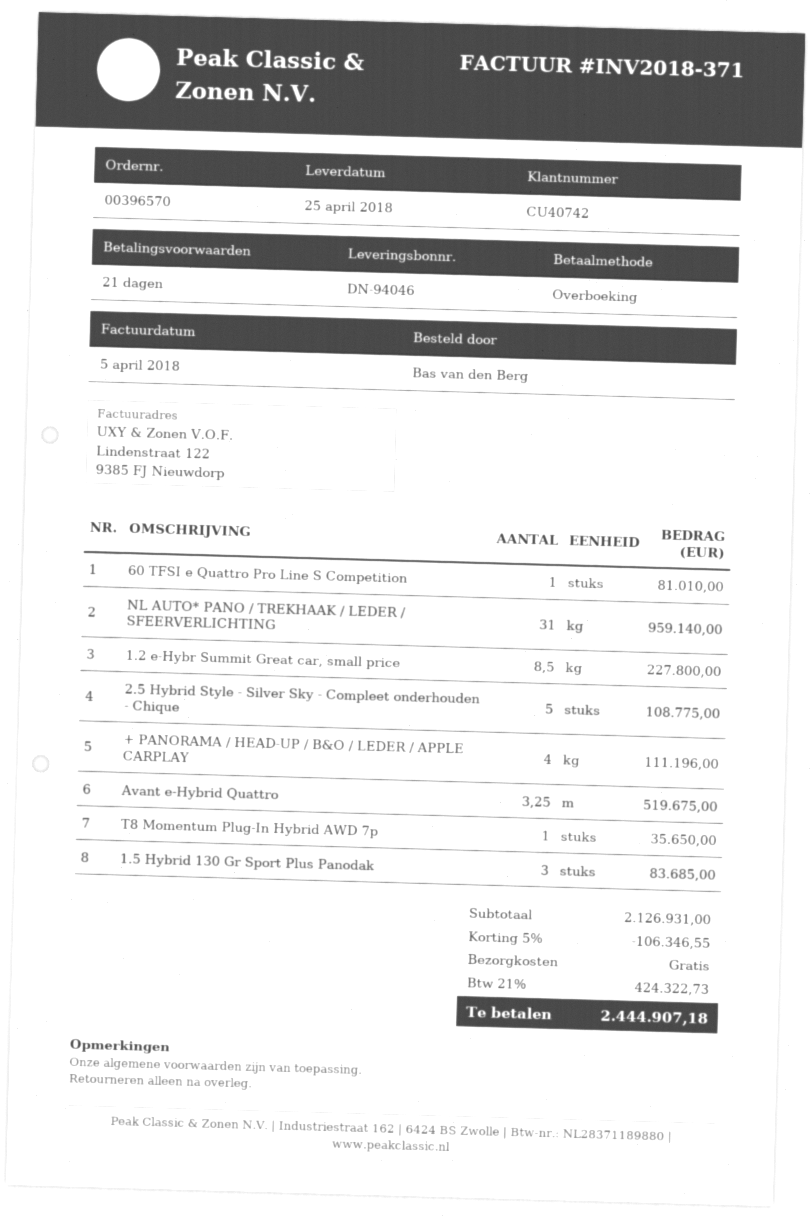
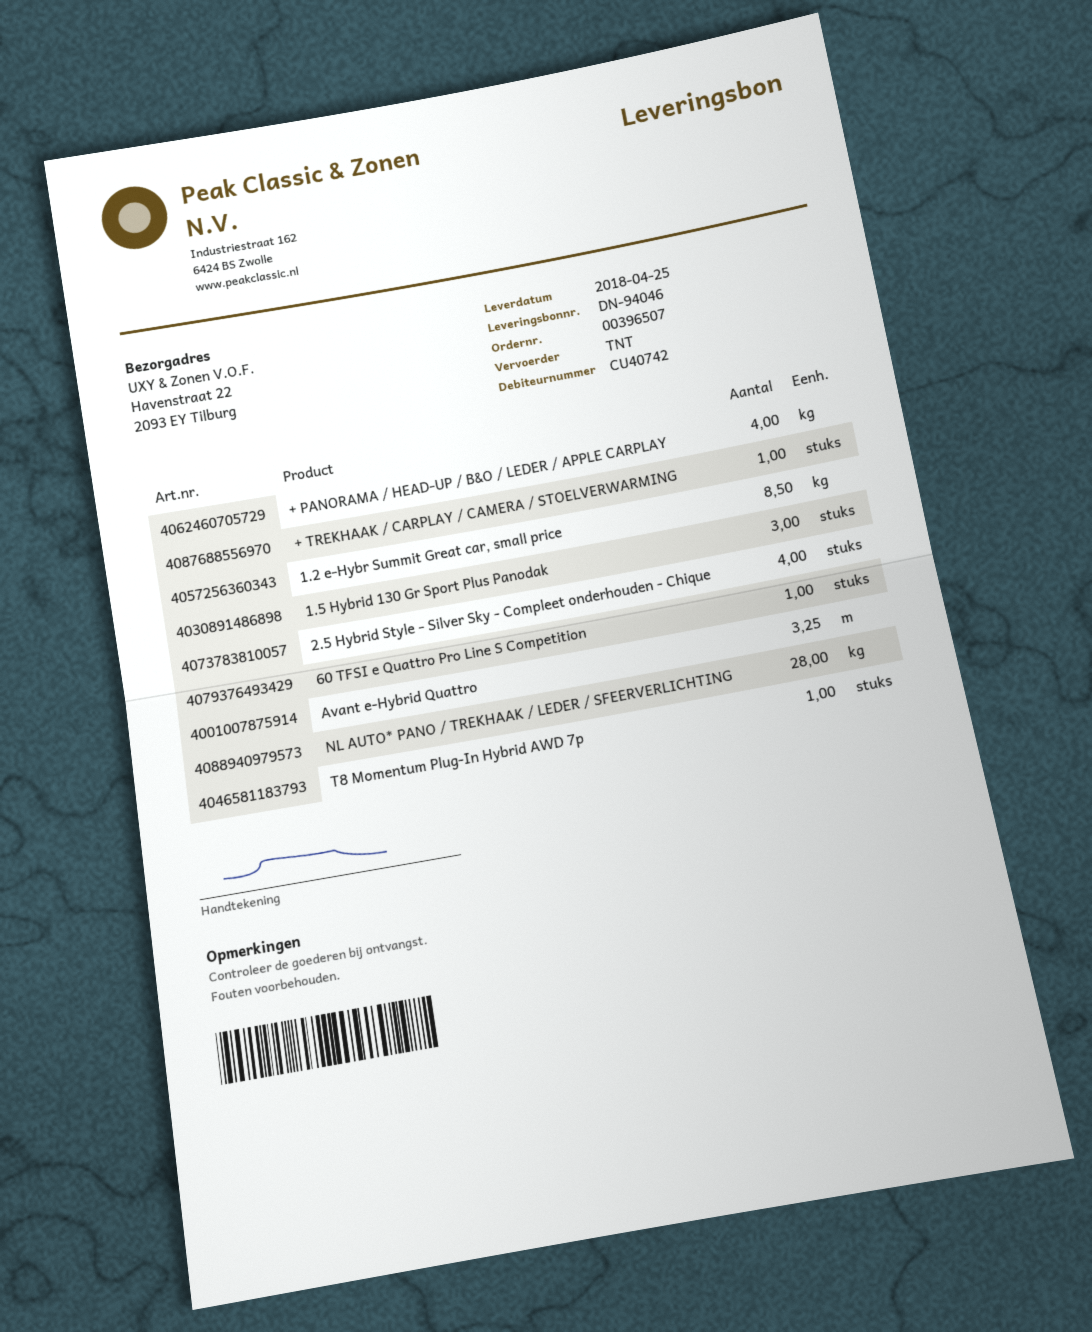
order number: 00396570 -> 00396507
NL AUTO* PANO / TREKHAAK / LEDER / SFEERVERLICHTING: 31 -> 28
2.5 Hybrid Style - Silver Sky - Compleet onderhouden - Chique: 5 -> 4
+ TREKHAAK / CARPLAY / CAMERA / STOELVERWARMING: none -> 1

